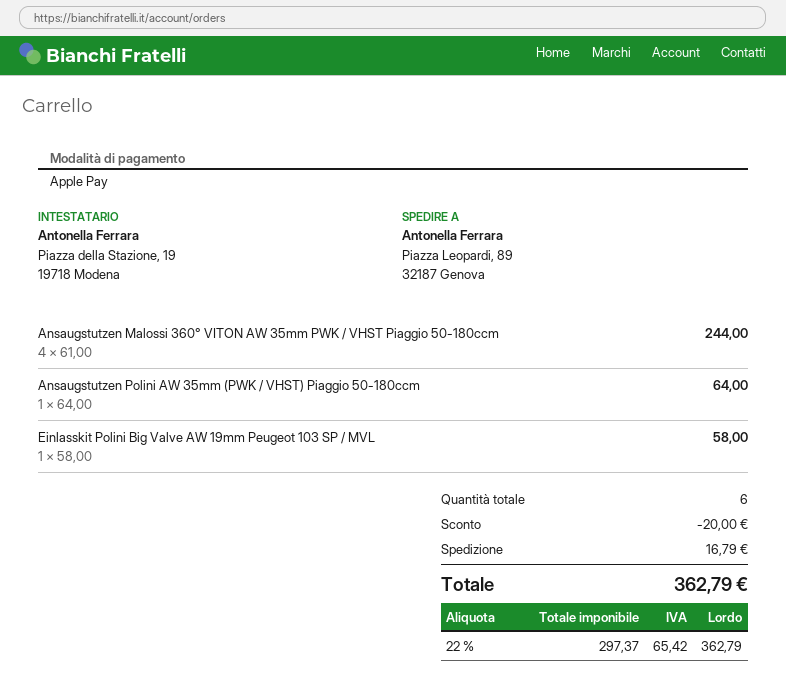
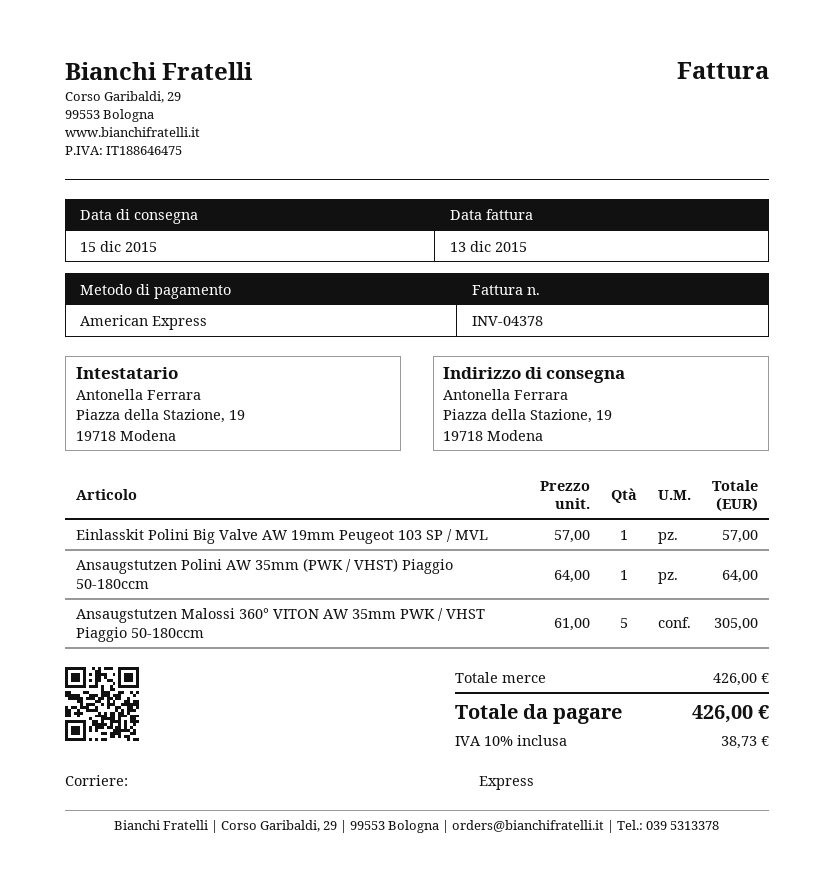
payment method: Apple Pay -> American Express
ship to: Piazza Leopardi, 89, 32187 Genova -> Piazza della Stazione, 19, 19718 Modena
Ansaugstutzen Malossi 360° VITON AW 35mm PWK / VHST Piaggio 50-180ccm: 4 x 61.00 = 244.00 -> 5 x 61.00 = 305.00
Einlasskit Polini Big Valve AW 19mm Peugeot 103 SP / MVL: 1 x 58.00 = 58.00 -> 1 x 57.00 = 57.00
discount: 20.00 -> none
shipping: 16.79 -> none
tax: 22% = 65.42 -> 10% = 38.73
total: 362.79 -> 426.00

